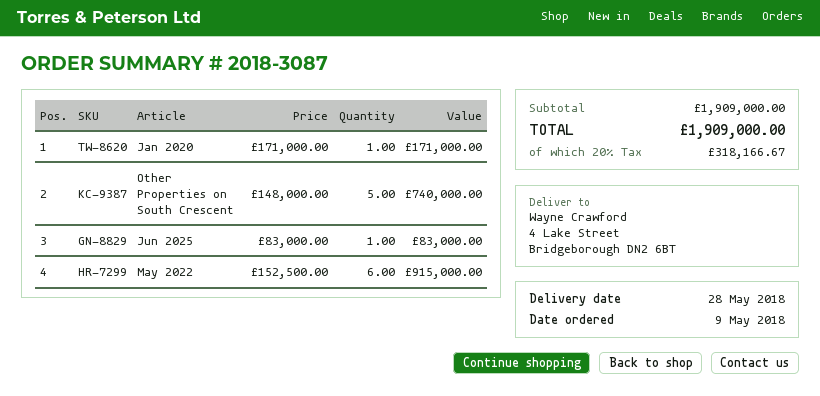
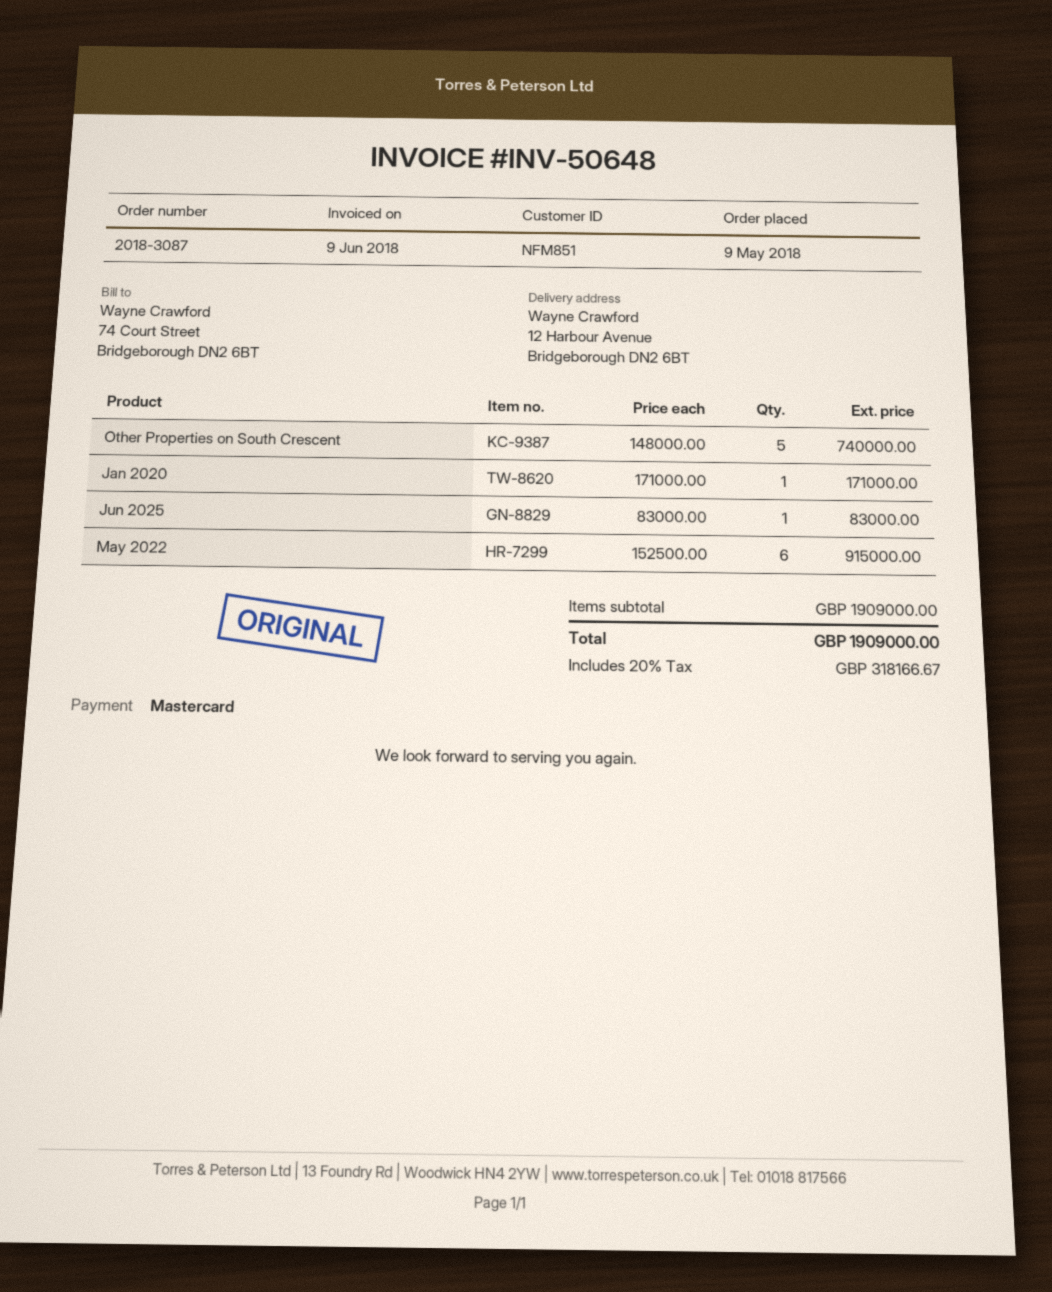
ship to: 4 Lake Street, Bridgeborough DN2 6BT -> 12 Harbour Avenue, Bridgeborough DN2 6BT

